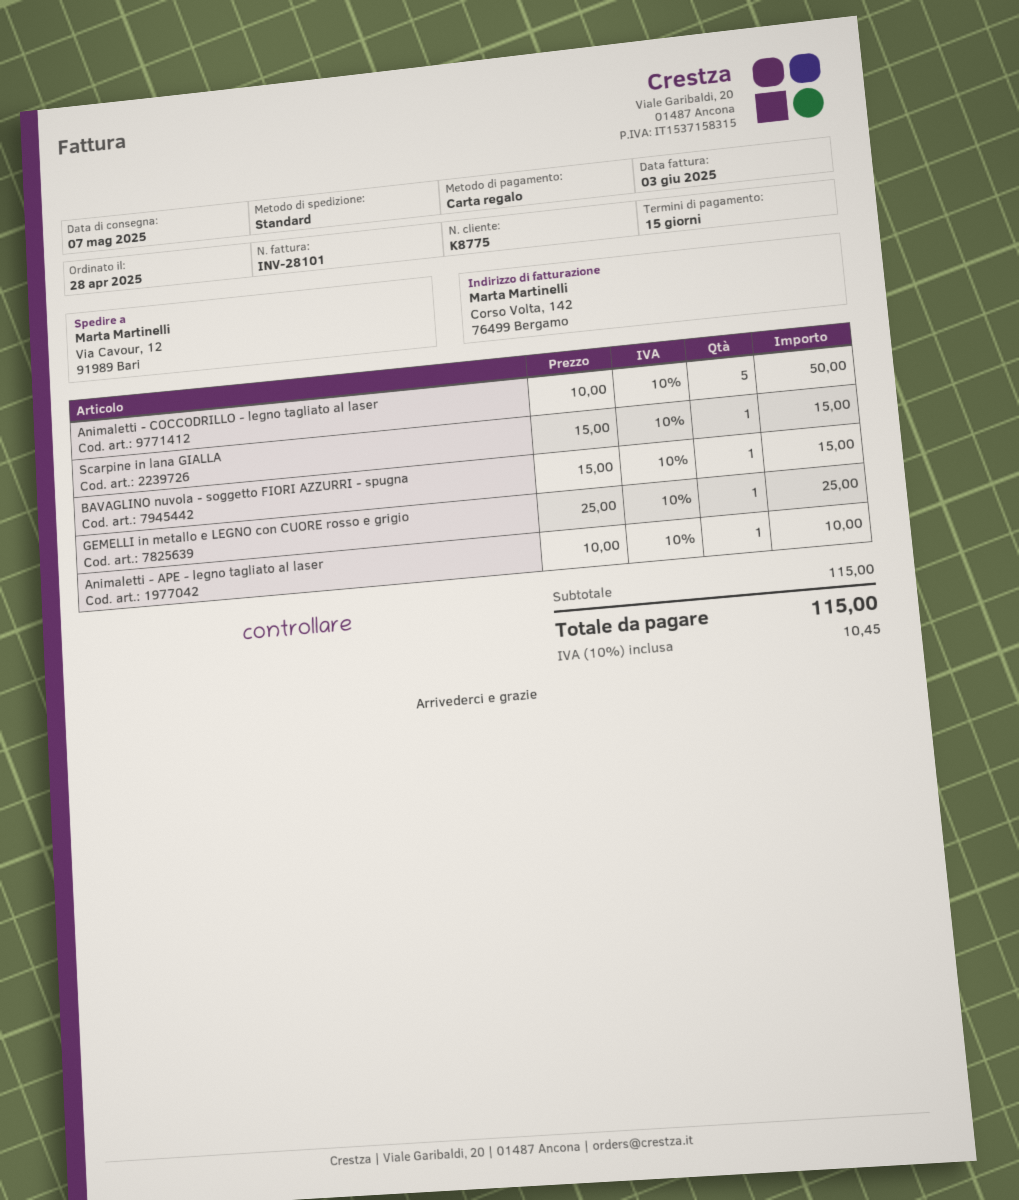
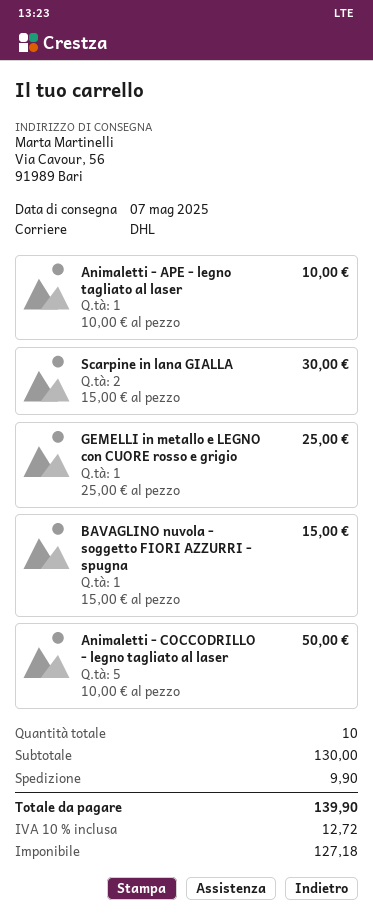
shipping method: standard -> DHL
ship to: Via Cavour, 12, 91989 Bari -> Via Cavour, 56, 91989 Bari
Scarpine in lana GIALLA: 1 x 15.00 = 15.00 -> 2 x 15.00 = 30.00
subtotal: 115.00 -> 130.00
shipping: none -> 9.90
tax: 10% = 10.45 -> 10% = 12.72
total: 115.00 -> 139.90

